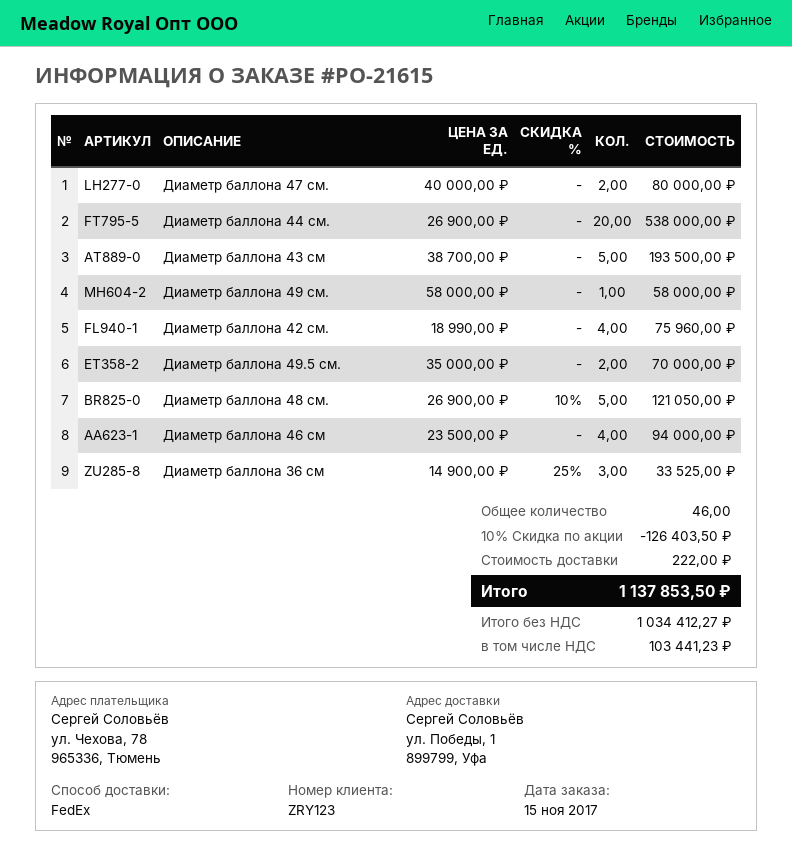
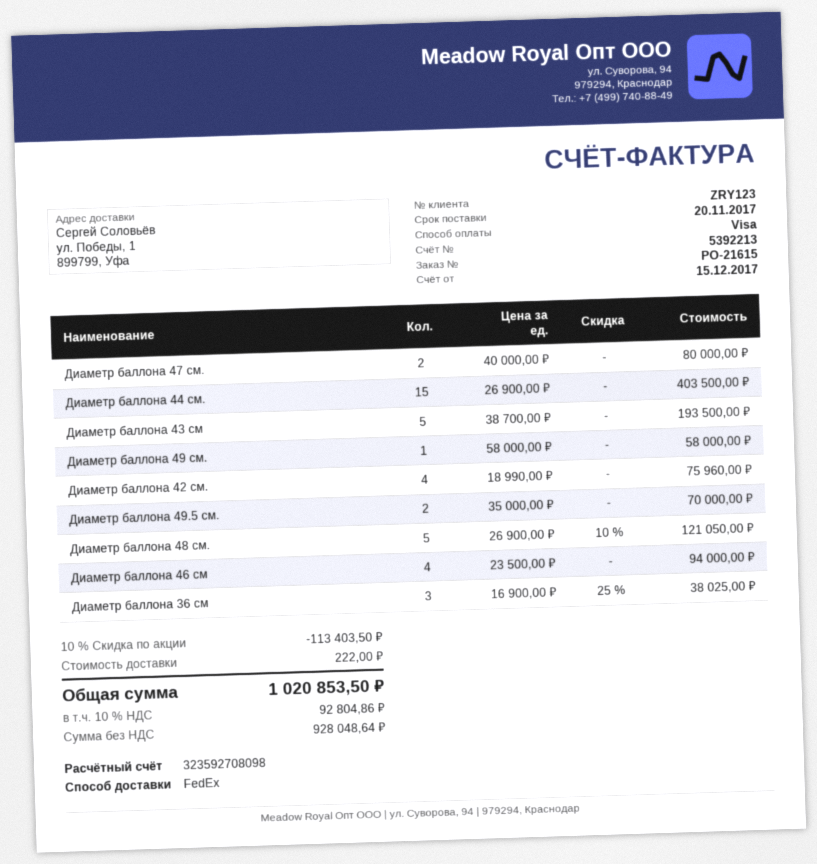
Диаметр баллона 44 см.: 20 x 26900.00 = 538000.00 -> 15 x 26900.00 = 403500.00
Диаметр баллона 36 см: 3 x 14900.00 - 25% = 33525.00 -> 3 x 16900.00 - 25% = 38025.00
discount: 10% = 126403.50 -> 10% = 113403.50
net: 1034412.27 -> 928048.64
tax: 103441.23 -> 92804.86
total: 1137853.50 -> 1020853.50

